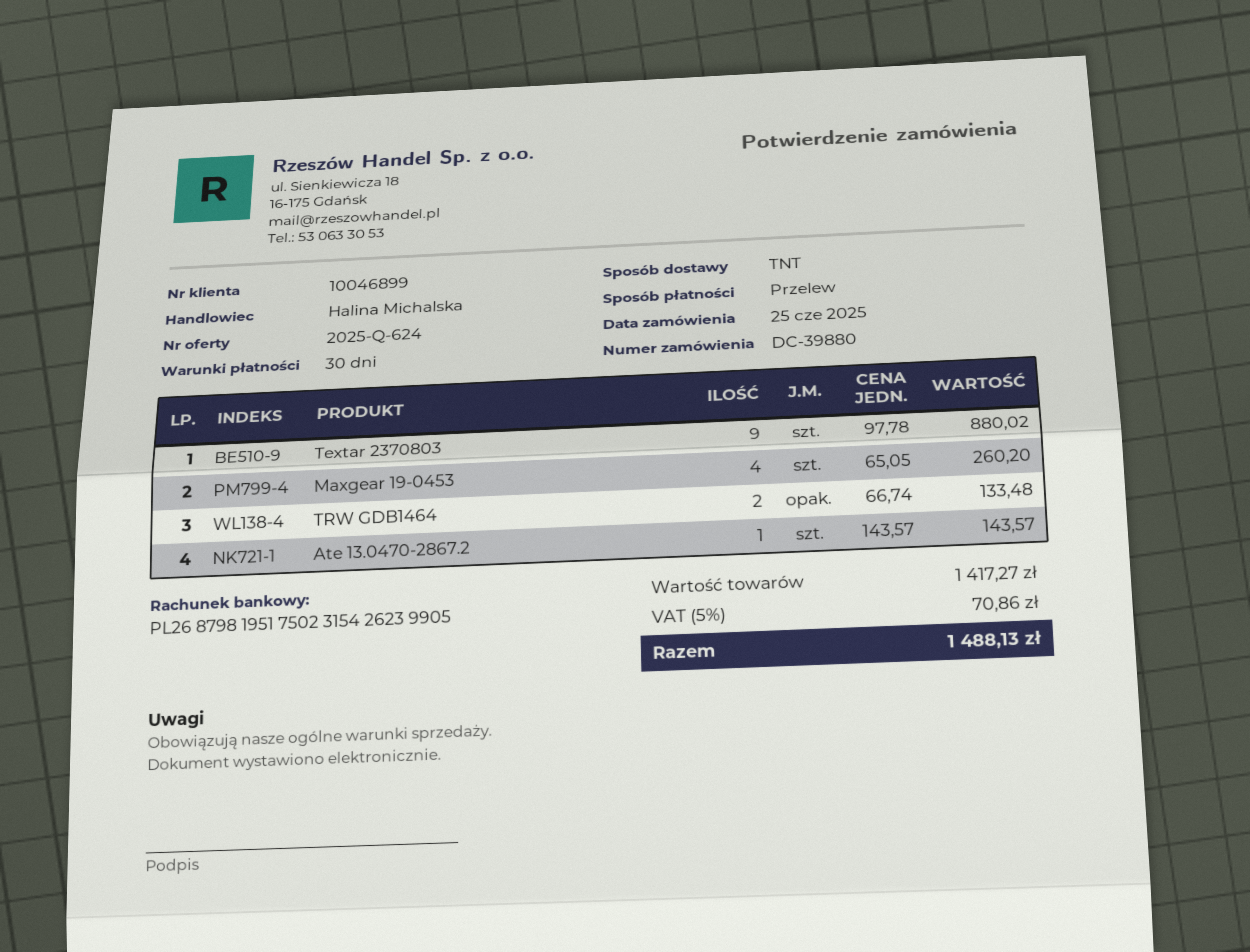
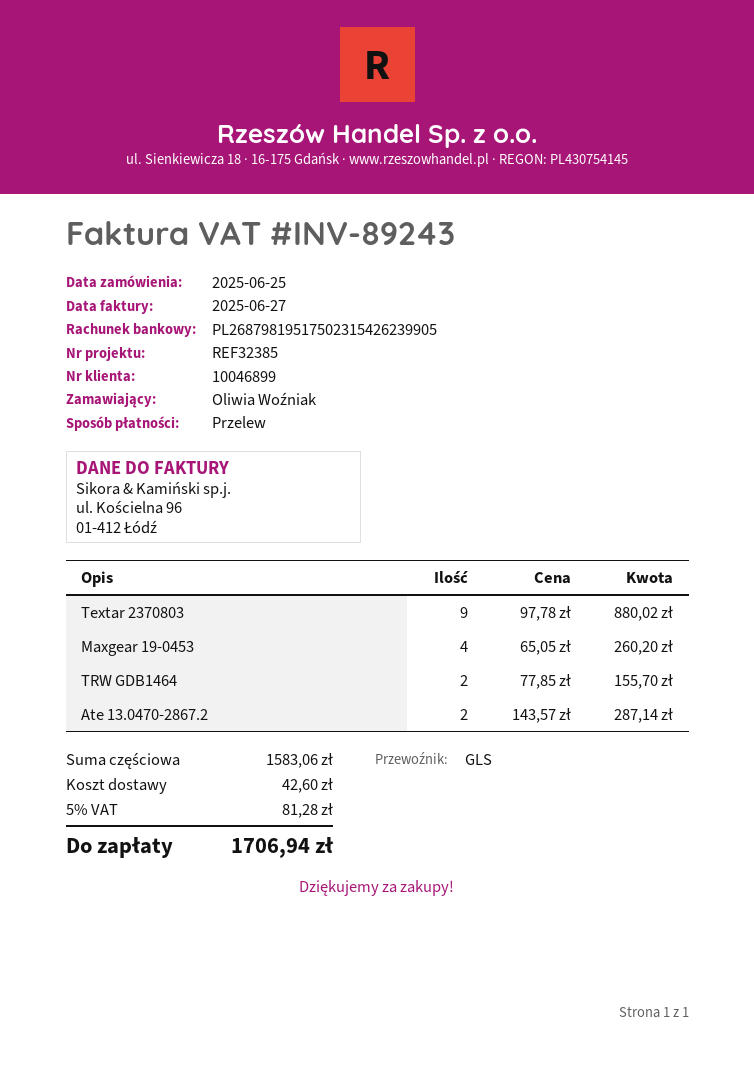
shipping method: TNT -> GLS
TRW GDB1464: 2 x 66.74 = 133.48 -> 2 x 77.85 = 155.70
Ate 13.0470-2867.2: 1 x 143.57 = 143.57 -> 2 x 143.57 = 287.14
subtotal: 1417.27 -> 1583.06
shipping: none -> 42.60
tax: 5% = 70.86 -> 5% = 81.28
total: 1488.13 -> 1706.94

